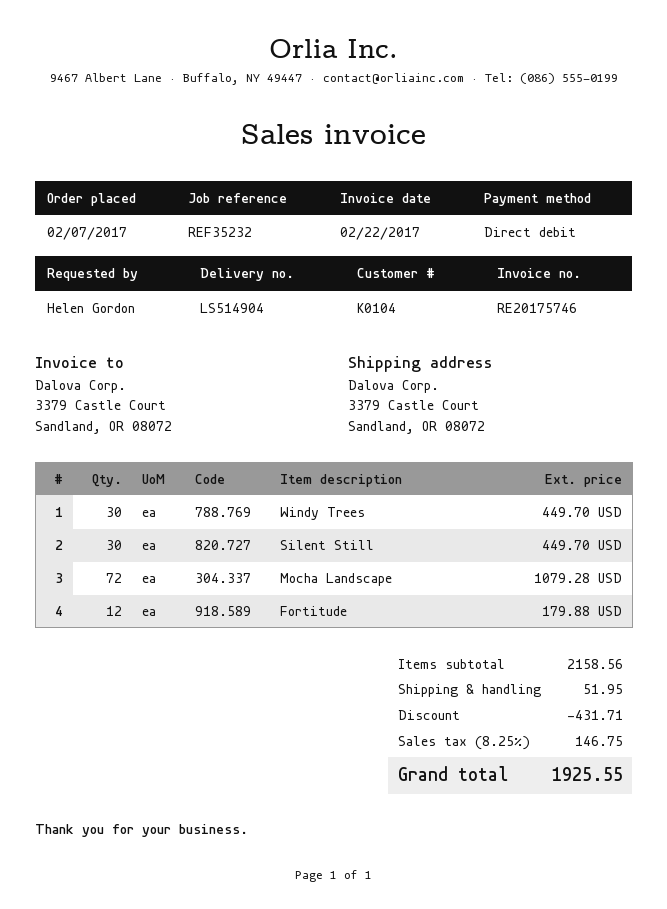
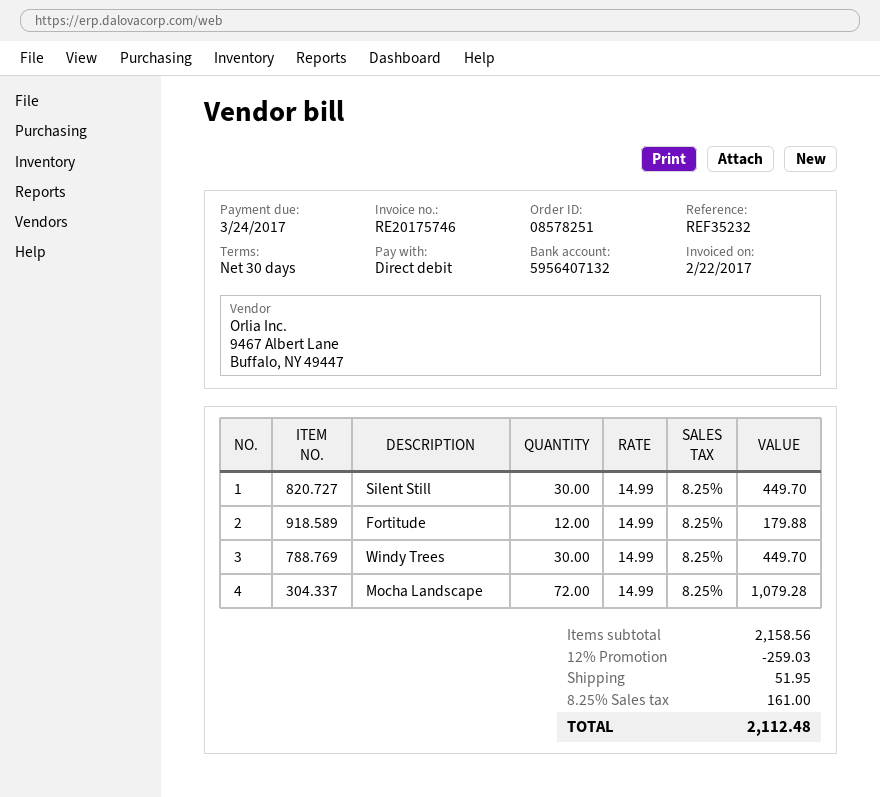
discount: 431.71 -> 259.03
tax: 8.25% = 146.75 -> 8.25% = 161.00
total: 1925.55 -> 2112.48

